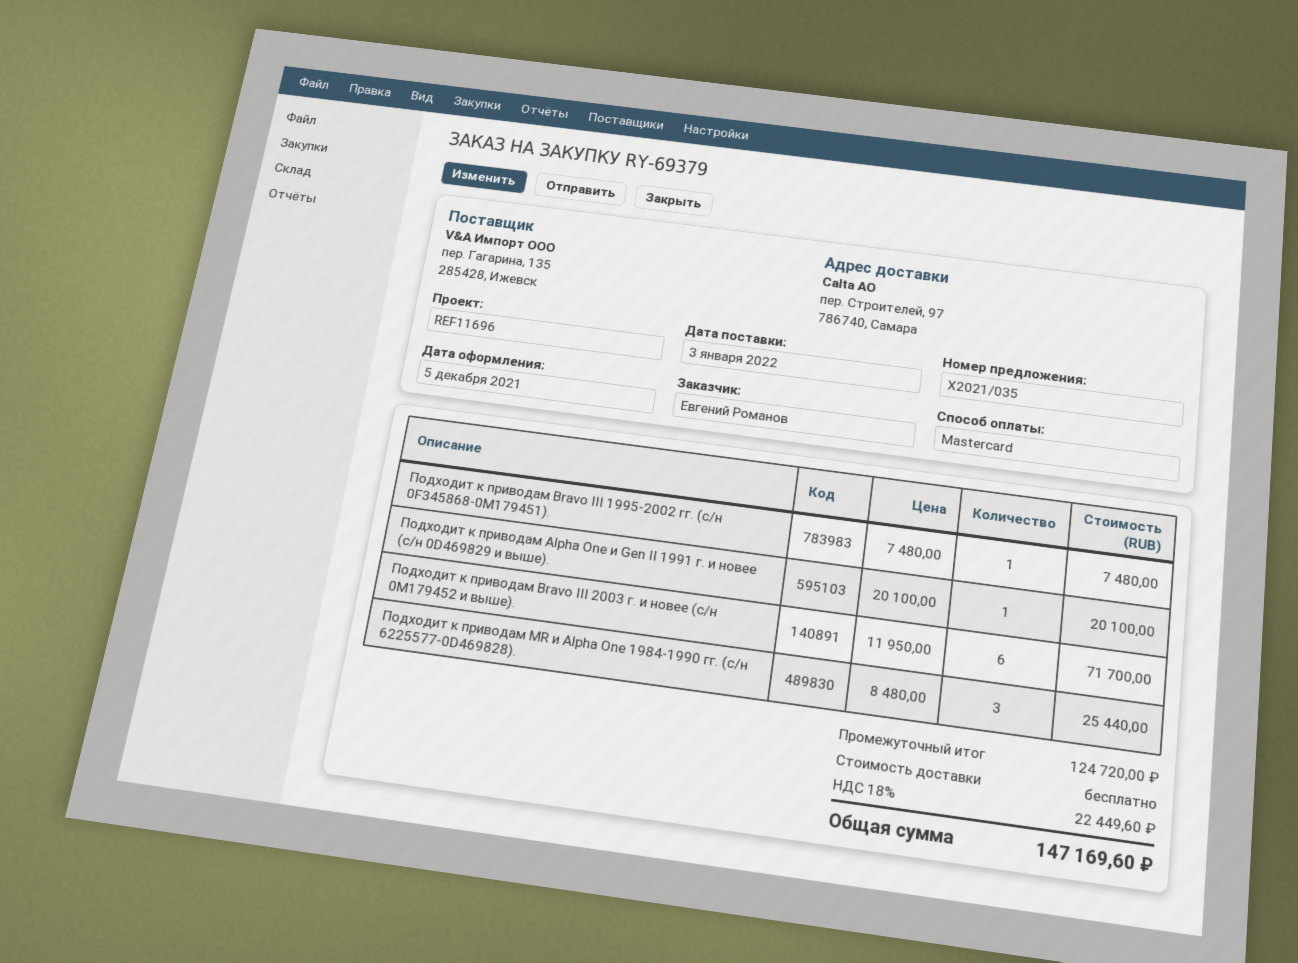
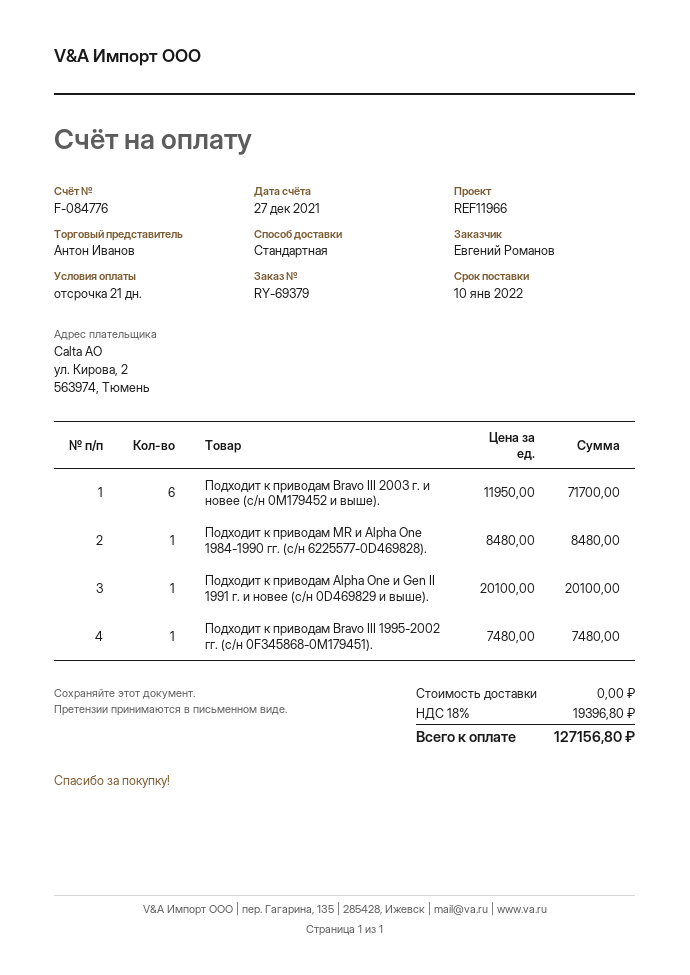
delivery date: 2022-01-03 -> 2022-01-10
reference: REF11696 -> REF11966
Подходит к приводам MR и Alpha One 1984-1990 гг. (с/н 6225577-0D469828).: 3 x 8480.00 = 25440.00 -> 1 x 8480.00 = 8480.00
tax: 18% = 22449.60 -> 18% = 19396.80
total: 147169.60 -> 127156.80

